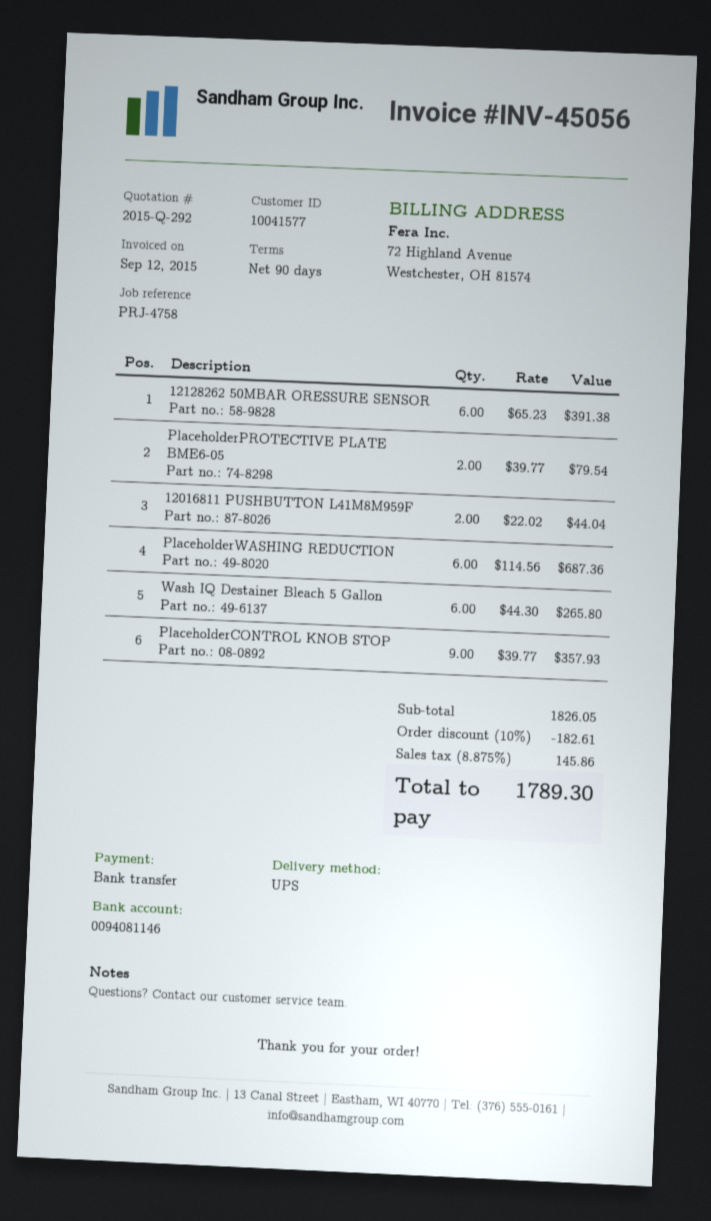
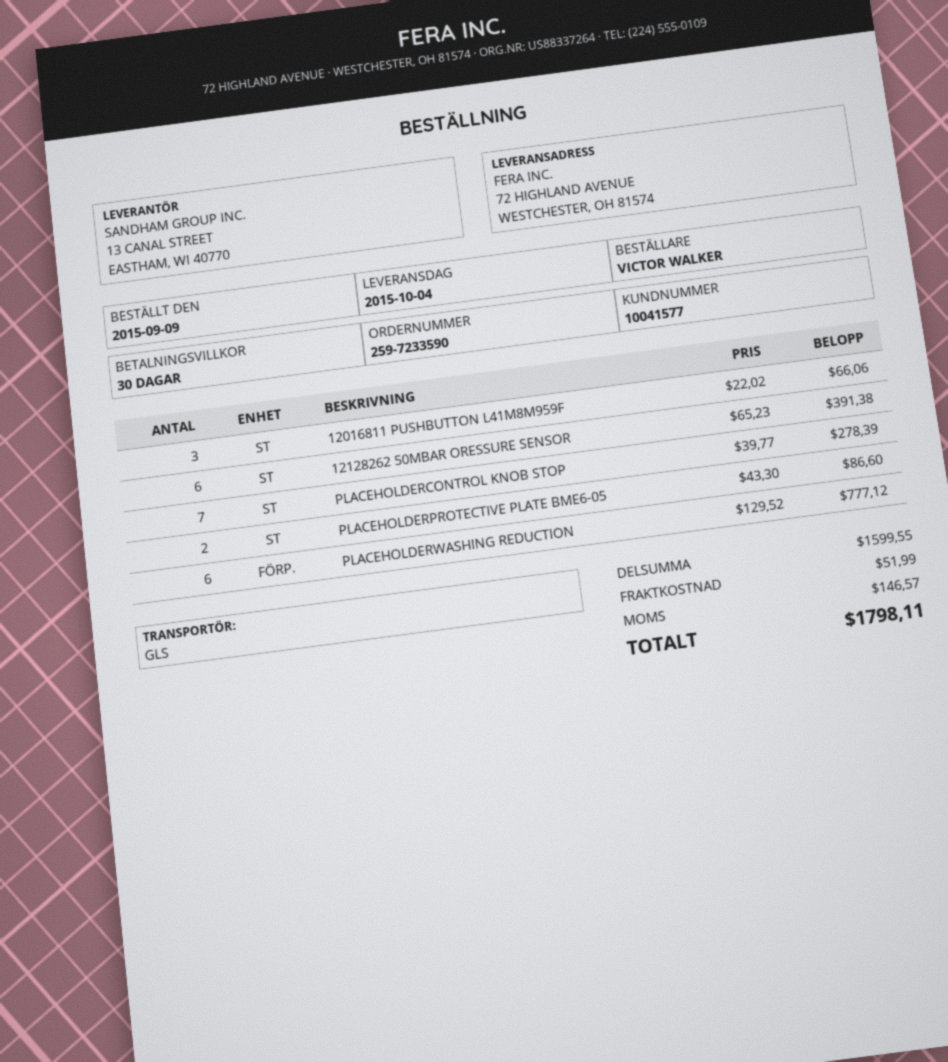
payment terms: 90 days -> 30 days
shipping method: UPS -> GLS
PlaceholderPROTECTIVE PLATE BME6-05: 2 x 39.77 = 79.54 -> 2 x 43.30 = 86.60
12016811 PUSHBUTTON L41M8M959F: 2 x 22.02 = 44.04 -> 3 x 22.02 = 66.06
PlaceholderWASHING REDUCTION: 6 x 114.56 = 687.36 -> 6 x 129.52 = 777.12
Wash IQ Destainer Bleach 5 Gallon: 6 x 44.30 = 265.80 -> none
PlaceholderCONTROL KNOB STOP: 9 x 39.77 = 357.93 -> 7 x 39.77 = 278.39
subtotal: 1826.05 -> 1599.55
discount: 10% = 182.61 -> none
shipping: none -> 51.99
tax: 145.86 -> 146.57
total: 1789.30 -> 1798.11

